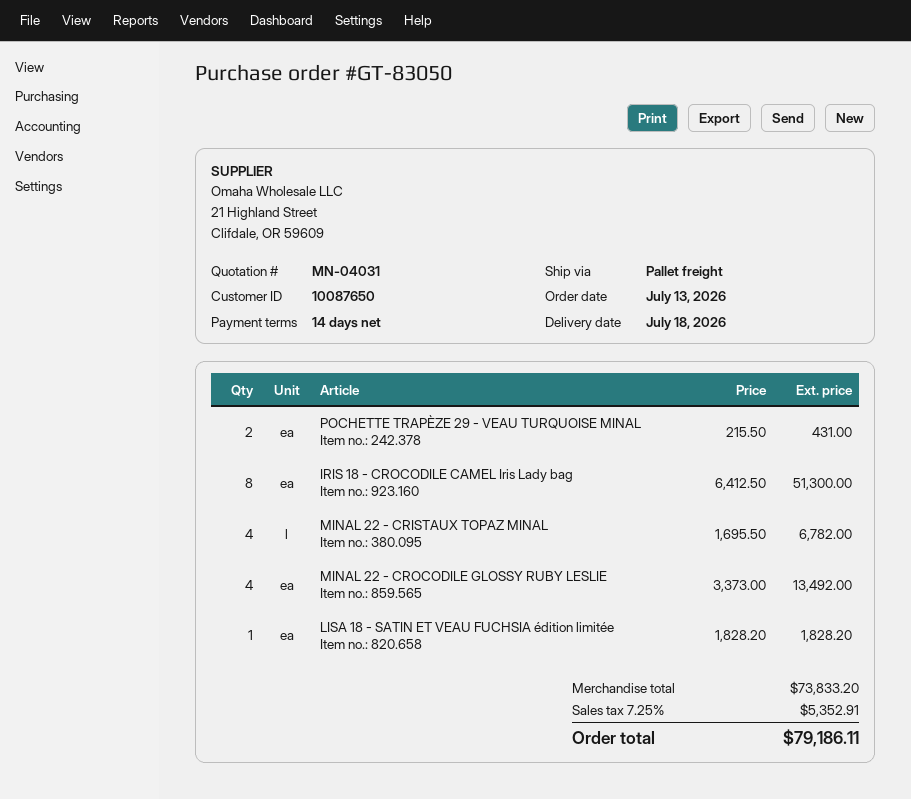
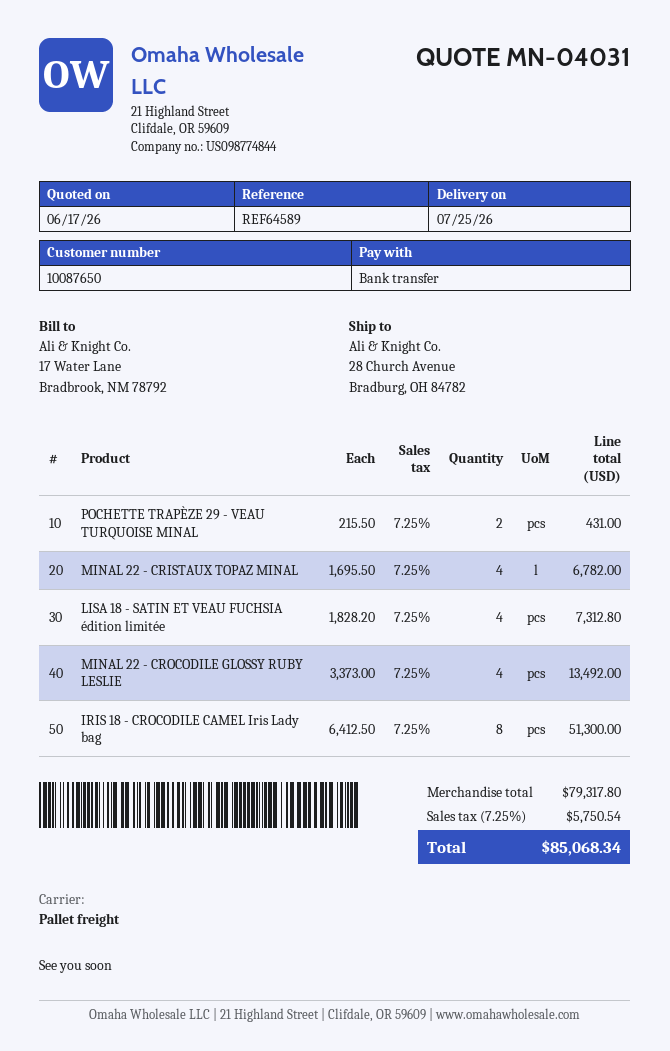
delivery date: 2026-07-18 -> 2026-07-25
LISA 18 - SATIN ET VEAU FUCHSIA édition limitée: 1 x 1828.20 = 1828.20 -> 4 x 1828.20 = 7312.80
subtotal: 73833.20 -> 79317.80
tax: 7.25% = 5352.91 -> 7.25% = 5750.54
total: 79186.11 -> 85068.34

